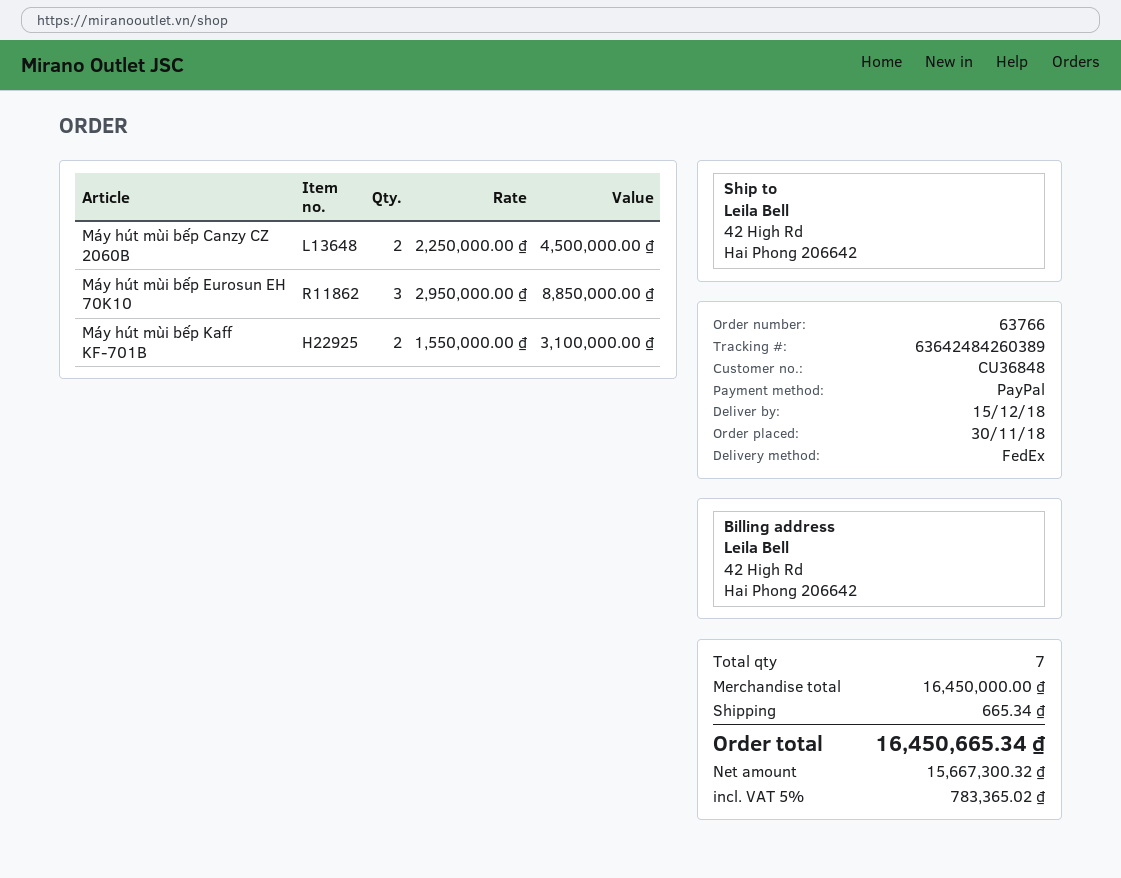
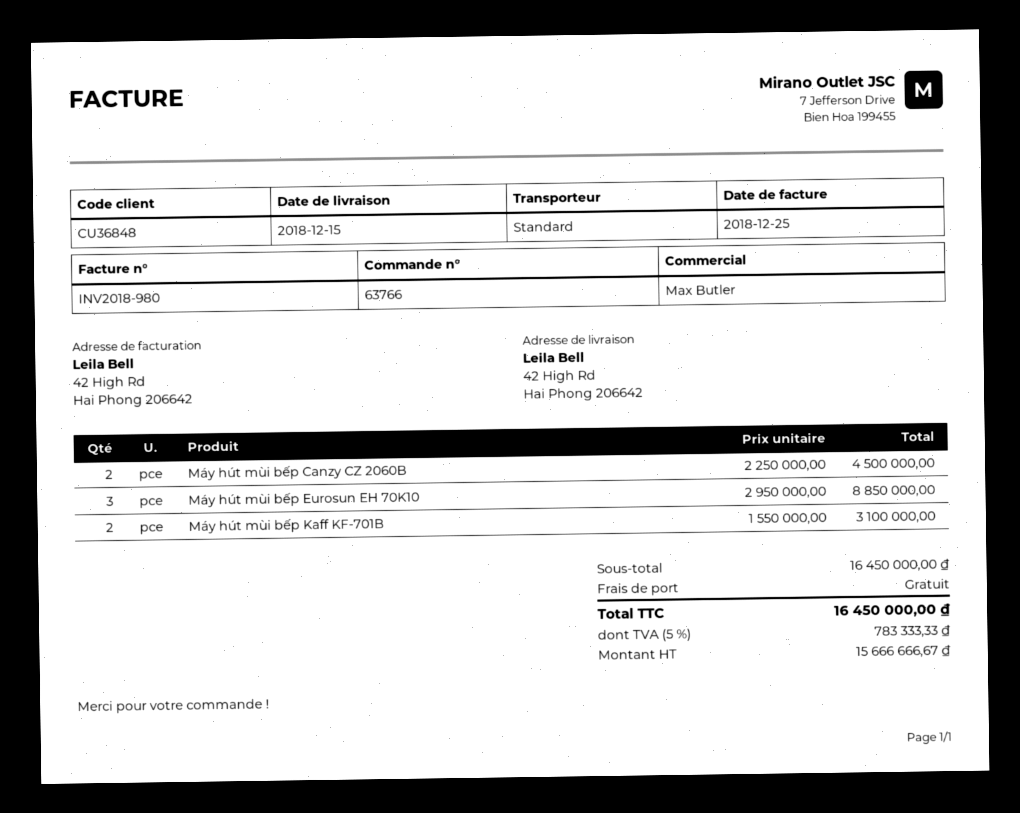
shipping method: FedEx -> standard
shipping: 665.34 -> 0.00
net: 15667300.32 -> 15666666.67
tax: 5% = 783365.02 -> 5% = 783333.33
total: 16450665.34 -> 16450000.00

